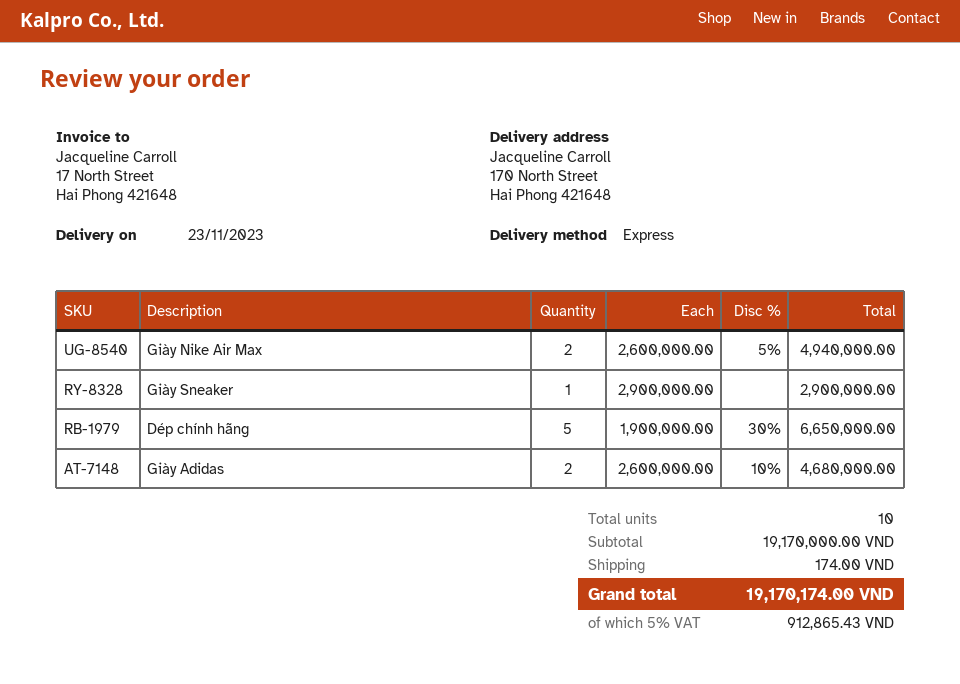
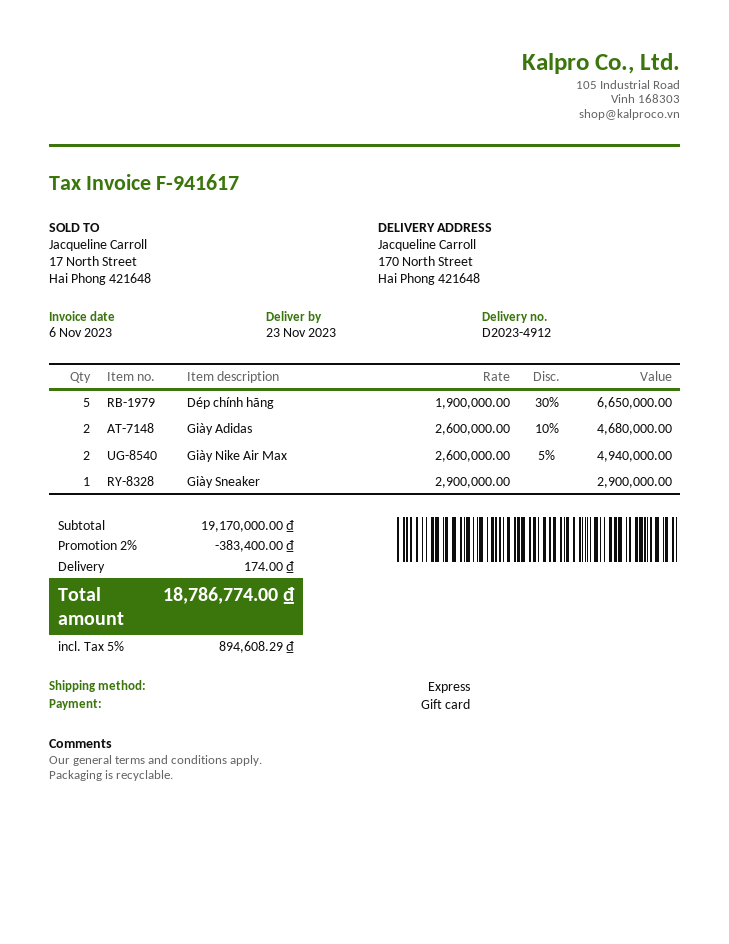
discount: none -> 2% = 383400.00
tax: 5% = 912865.43 -> 5% = 894608.29
total: 19170174.00 -> 18786774.00

